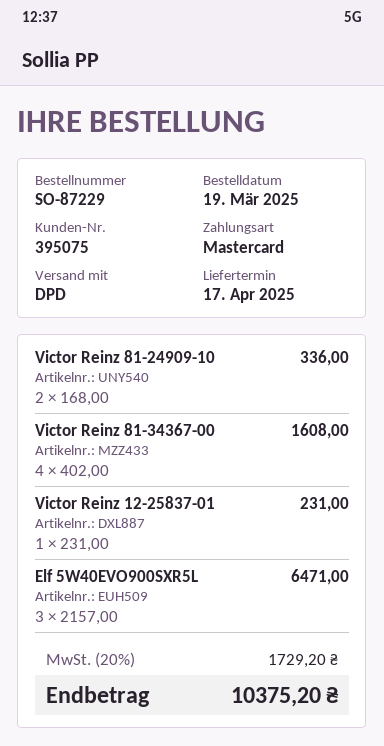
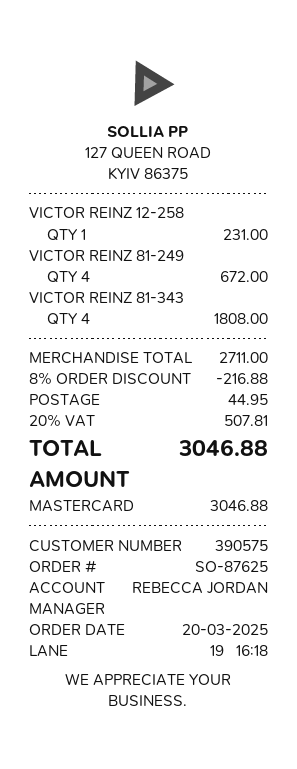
order number: SO-87229 -> SO-87625
order date: 2025-03-19 -> 2025-03-20
customer number: 395075 -> 390575
Victor Reinz 81-24909-10: 2 for 336.00 -> 4 for 672.00
Victor Reinz 81-34367-00: 4 for 1608.00 -> 4 for 1808.00
Elf 5W40EVO900SXR5L: 3 for 6471.00 -> none
discount: none -> 8% = 216.88
shipping: none -> 44.95
tax: 20% = 1729.20 -> 20% = 507.81
total: 10375.20 -> 3046.88

